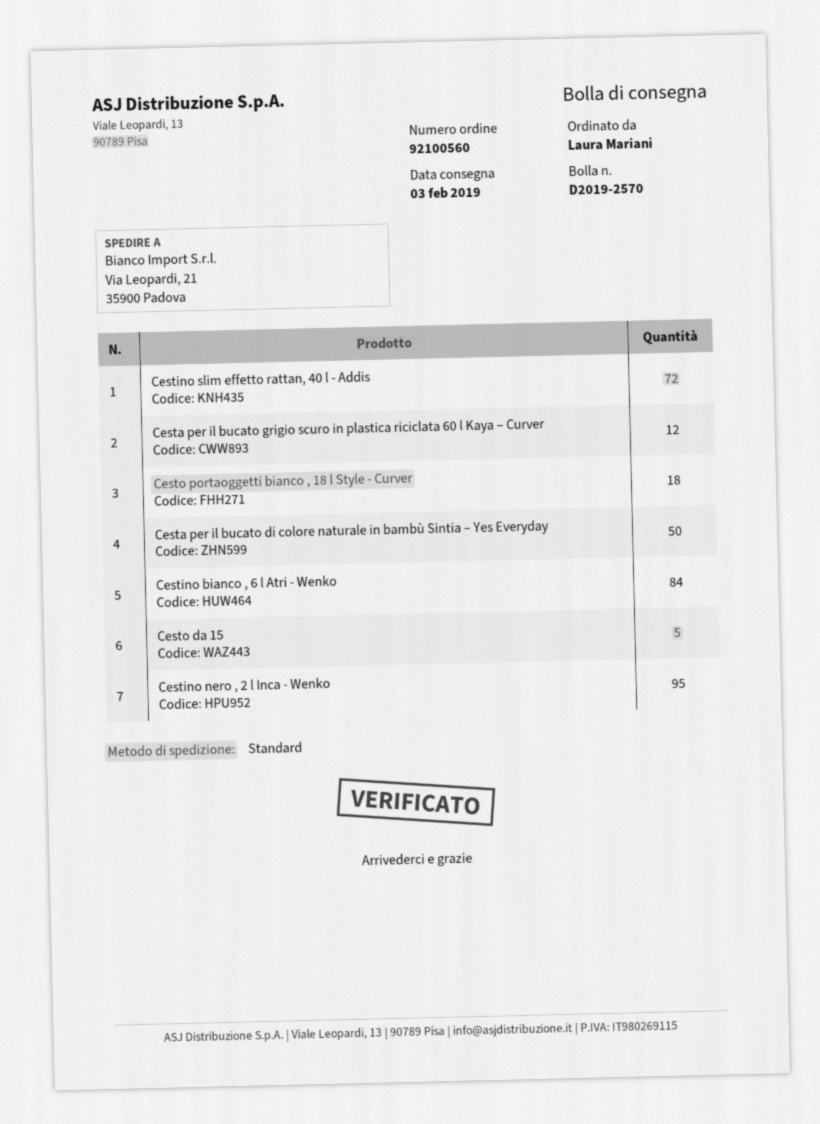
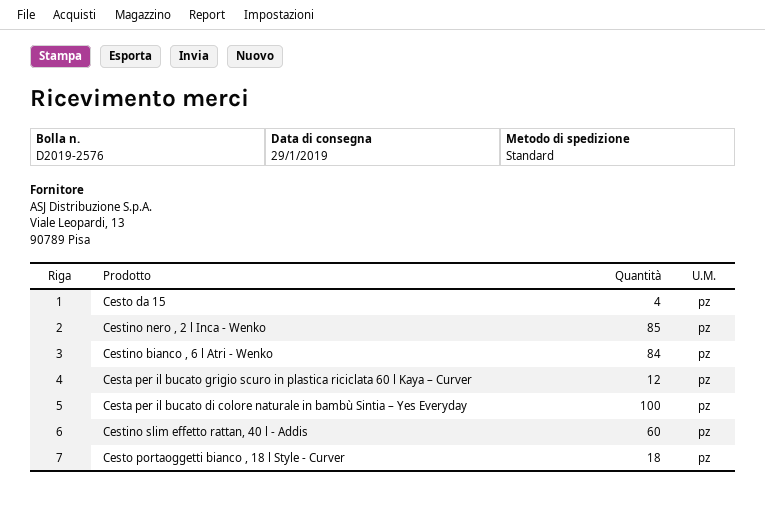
delivery note number: D2019-2570 -> D2019-2576
delivery date: 2019-02-03 -> 2019-01-29
Cestino slim effetto rattan, 40 l - Addis: 72 -> 60
Cesta per il bucato di colore naturale in bambù Sintia – Yes Everyday: 50 -> 100
Cesto da 15: 5 -> 4
Cestino nero , 2 l Inca - Wenko: 95 -> 85

